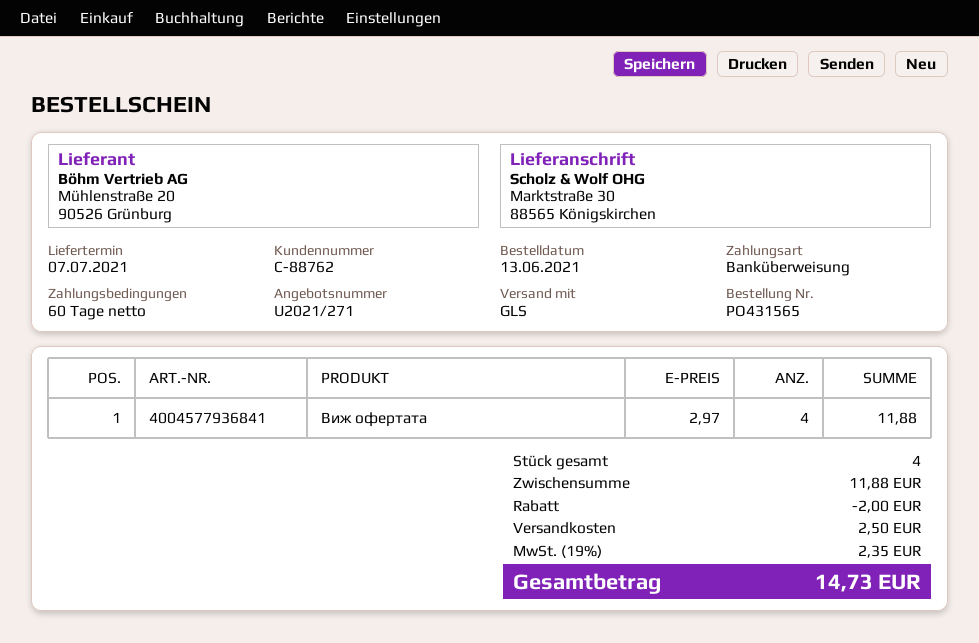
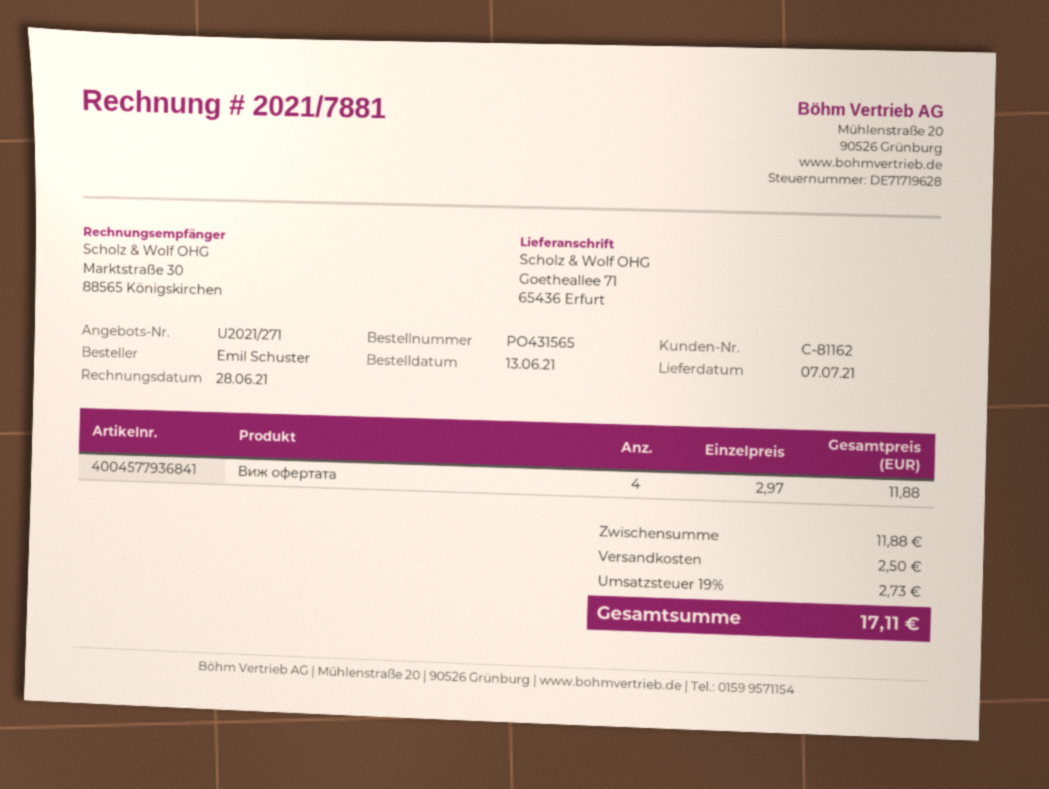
customer number: C-88762 -> C-81162
ship to: Marktstraße 30, 88565 Königskirchen -> Goetheallee 71, 65436 Erfurt
discount: 2.00 -> none
tax: 19% = 2.35 -> 19% = 2.73
total: 14.73 -> 17.11

